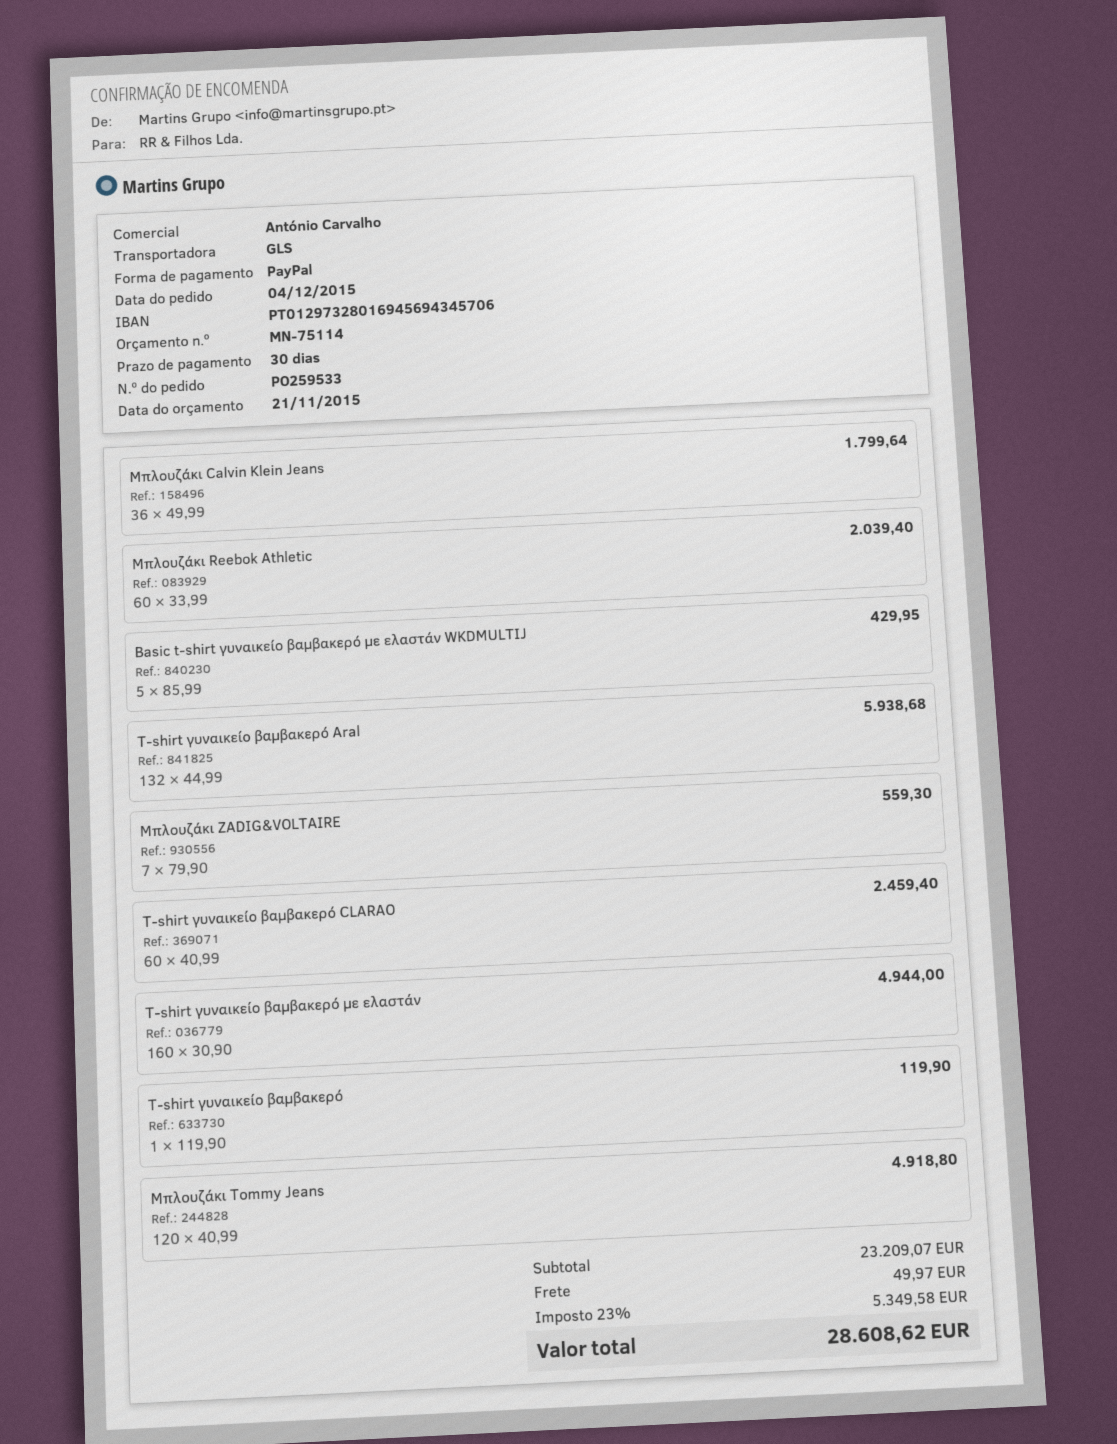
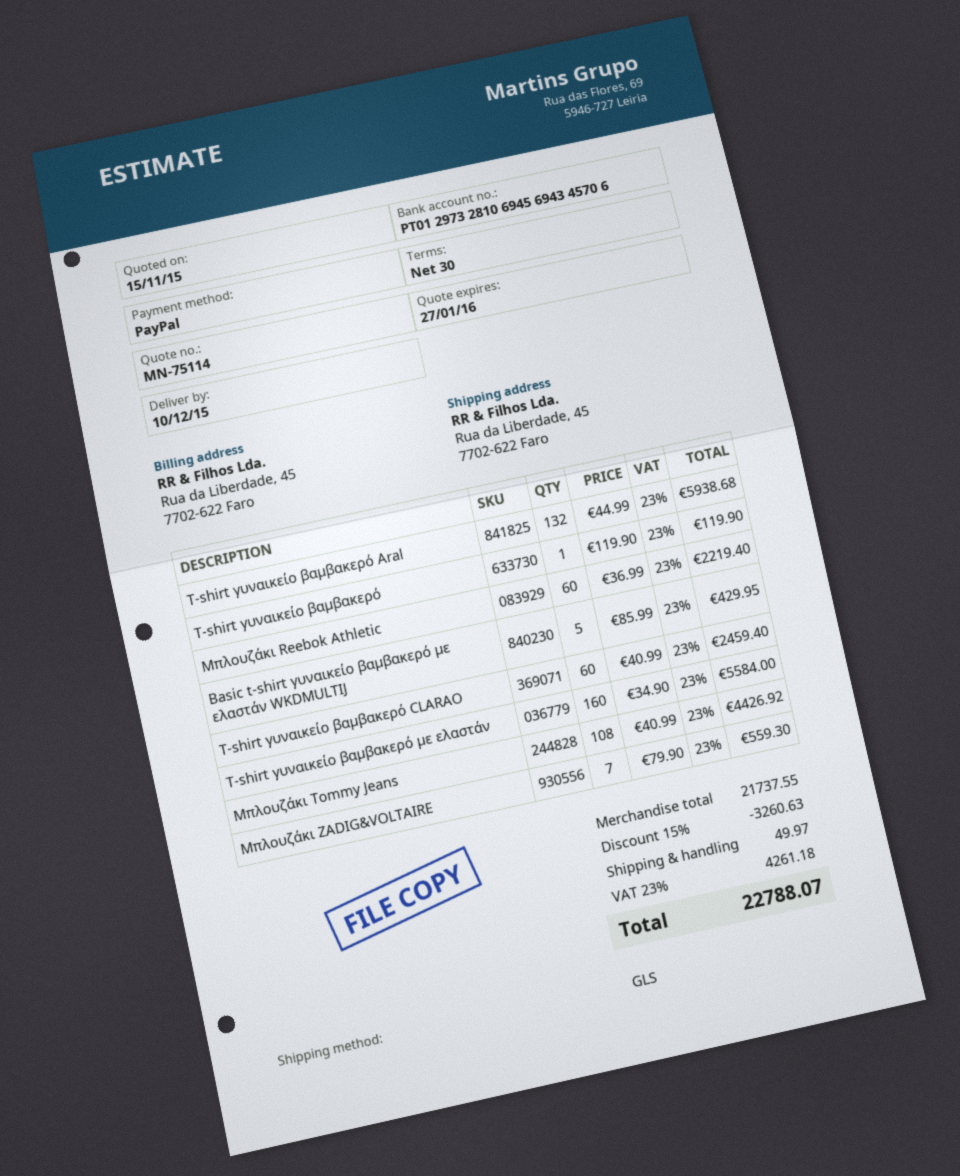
quote date: 2015-11-21 -> 2015-11-15
bank account: PT01297328016945694345706 -> PT01297328106945694345706
Μπλουζάκι Calvin Klein Jeans: 36 x 49.99 = 1799.64 -> none
Μπλουζάκι Reebok Athletic: 60 x 33.99 = 2039.40 -> 60 x 36.99 = 2219.40
T-shirt γυναικείο βαμβακερό με ελαστάν: 160 x 30.90 = 4944.00 -> 160 x 34.90 = 5584.00
Μπλουζάκι Tommy Jeans: 120 x 40.99 = 4918.80 -> 108 x 40.99 = 4426.92
subtotal: 23209.07 -> 21737.55
discount: none -> 15% = 3260.63
tax: 23% = 5349.58 -> 23% = 4261.18
total: 28608.62 -> 22788.07

